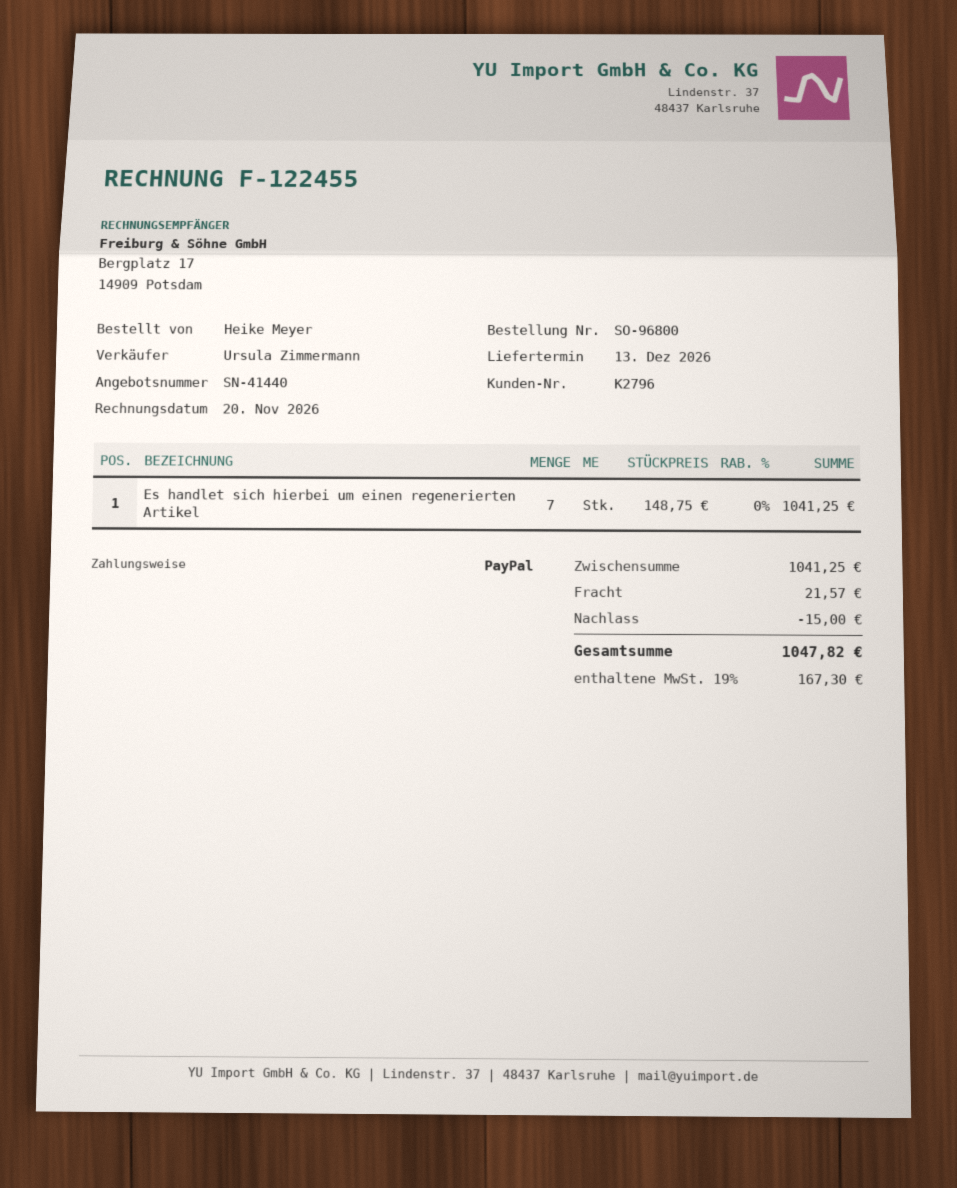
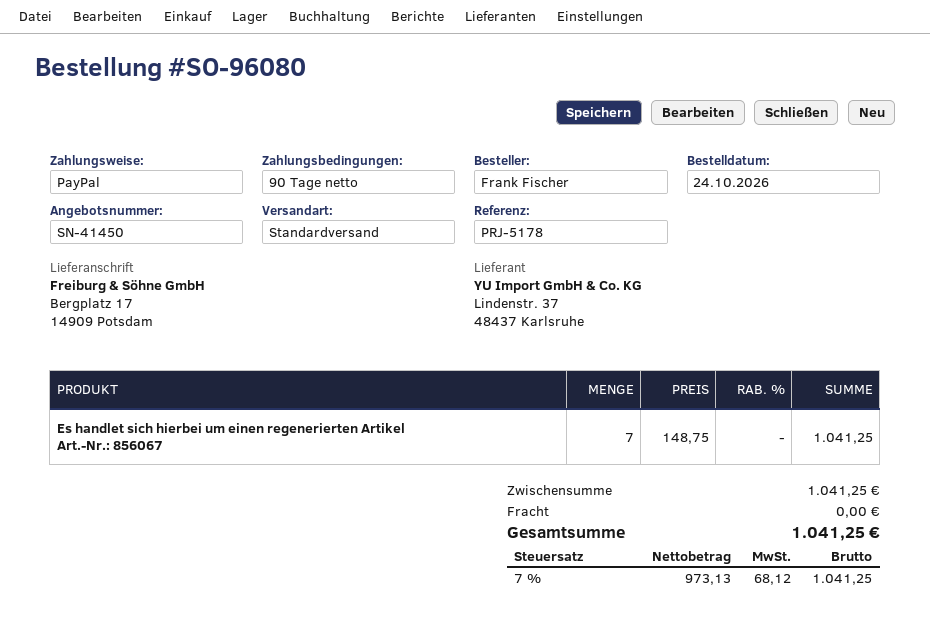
quote number: SN-41440 -> SN-41450
order number: SO-96800 -> SO-96080
ordered by: Heike Meyer -> Frank Fischer
discount: 15.00 -> none
shipping: 21.57 -> 0.00
tax: 19% = 167.30 -> 7% = 68.12
total: 1047.82 -> 1041.25

